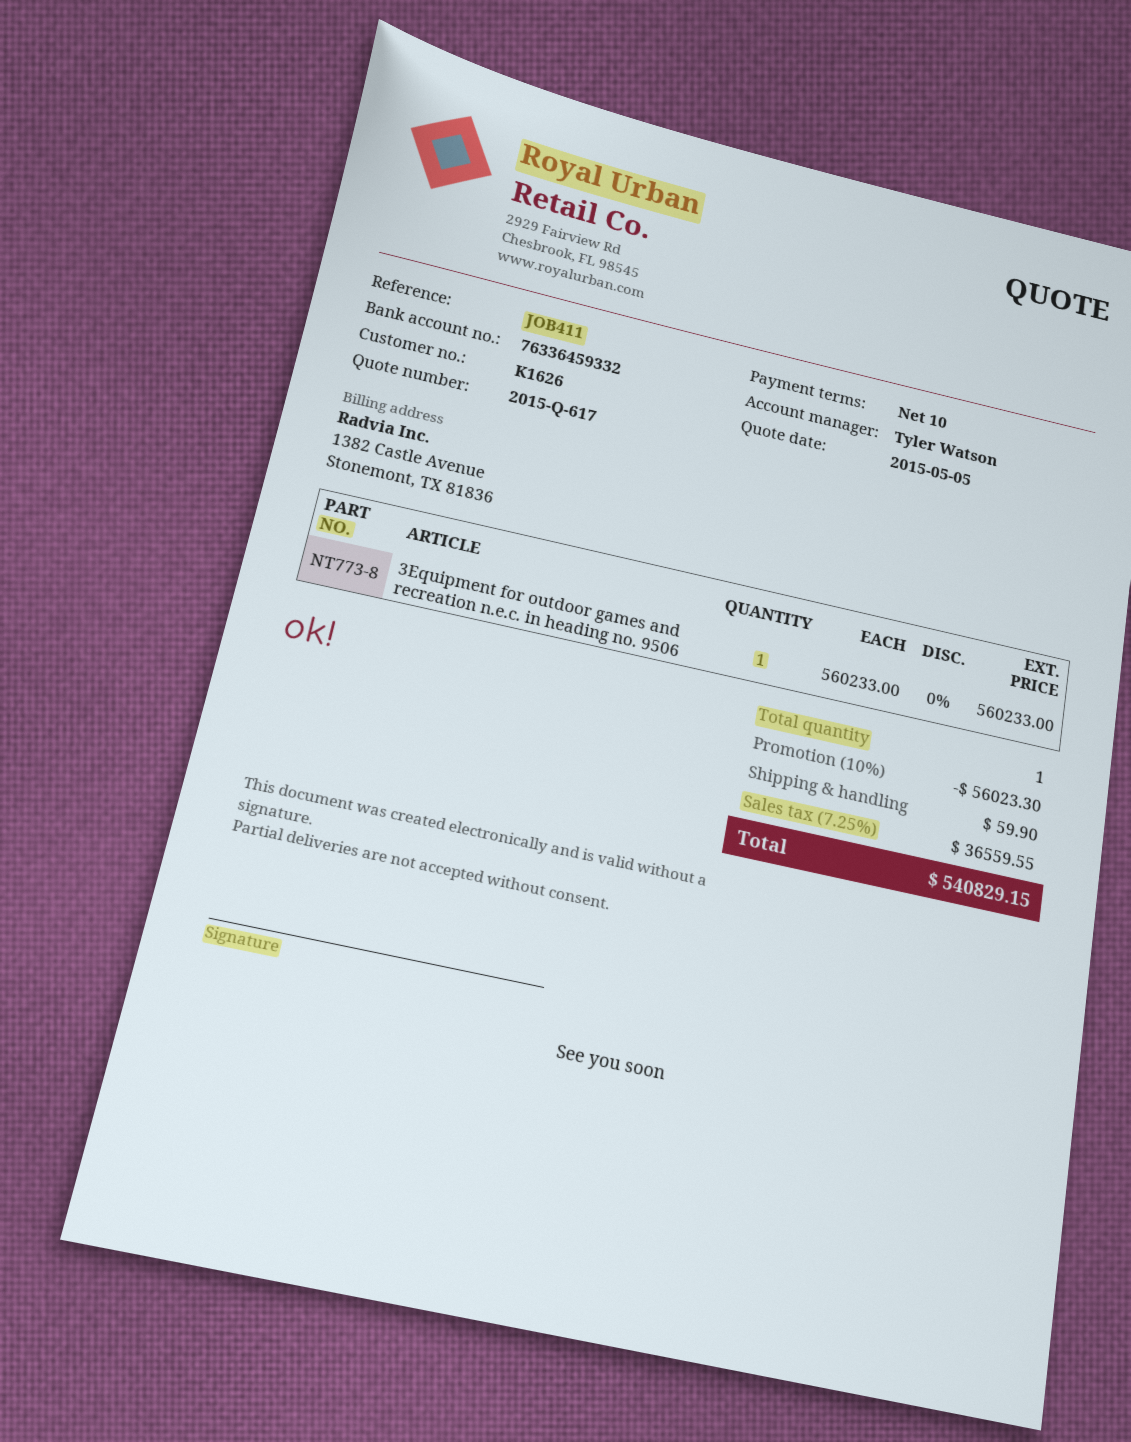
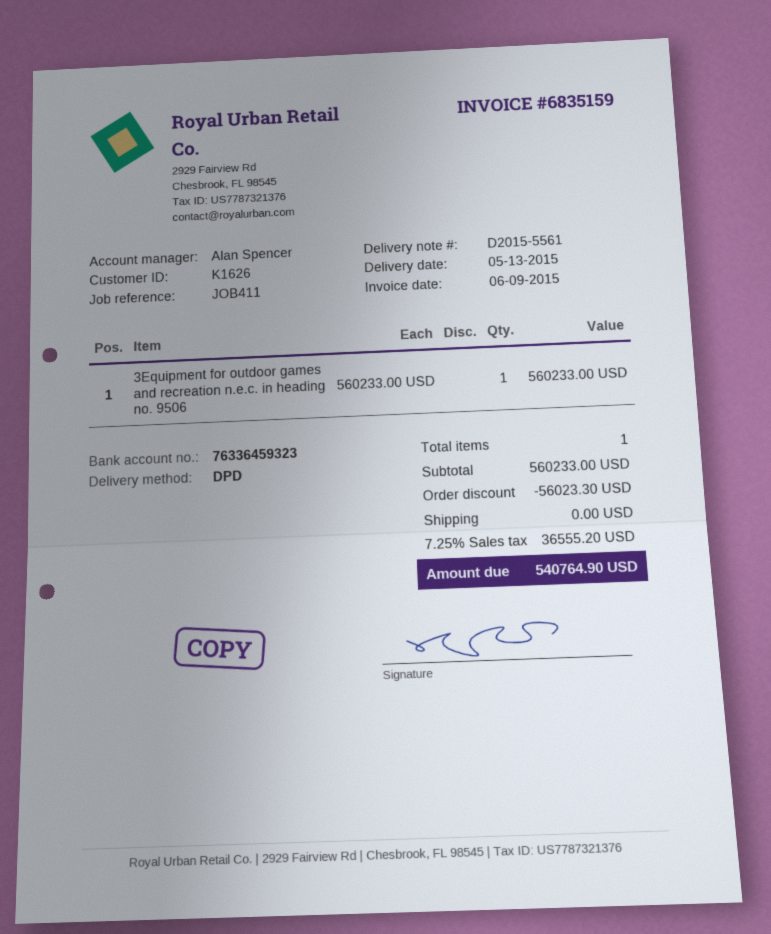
sales rep: Tyler Watson -> Alan Spencer
bank account: 76336459332 -> 76336459323
shipping: 59.90 -> 0.00
tax: 7.25% = 36559.55 -> 7.25% = 36555.20
total: 540829.15 -> 540764.90

